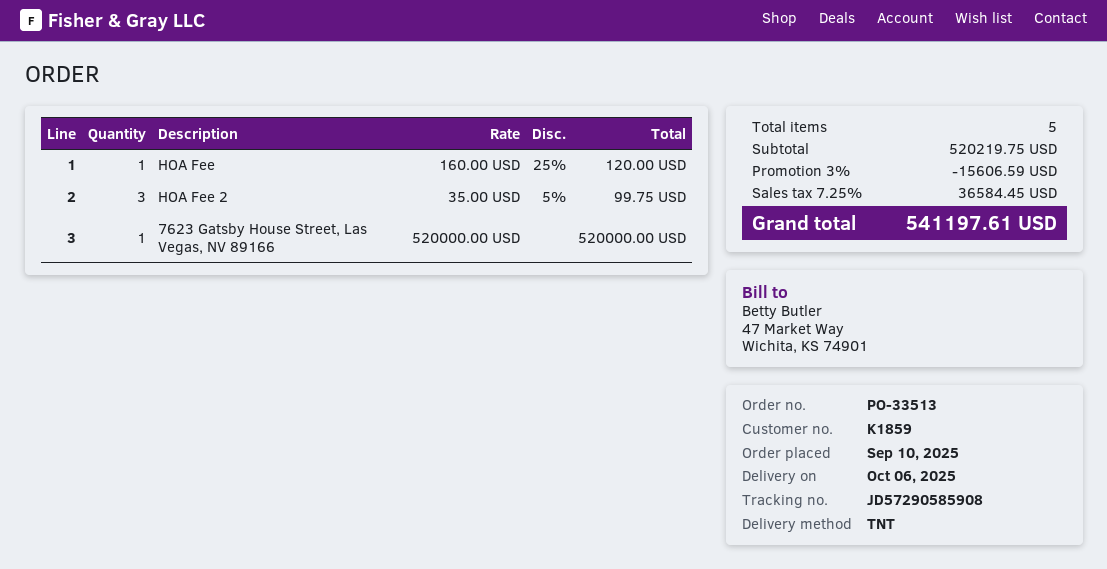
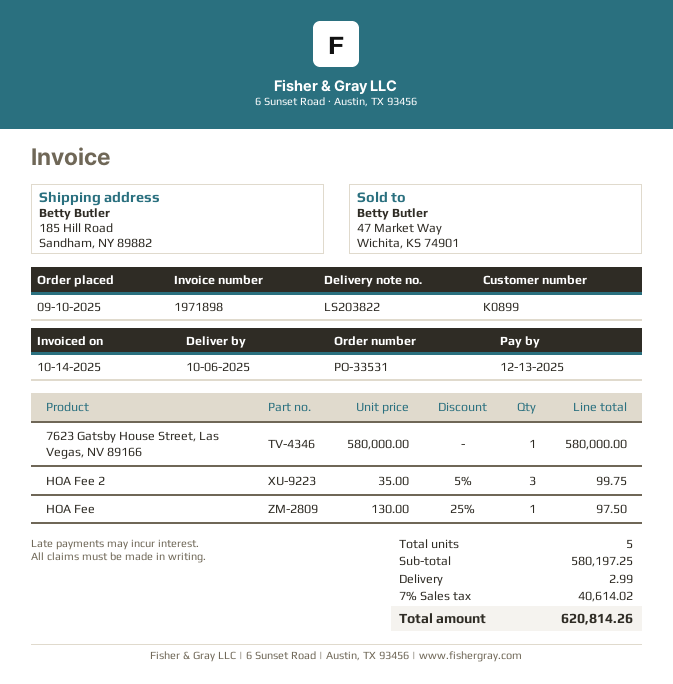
order number: PO-33513 -> PO-33531
customer number: K1859 -> K0899
HOA Fee: 1 x 160.00 - 25% = 120.00 -> 1 x 130.00 - 25% = 97.50
7623 Gatsby House Street, Las Vegas, NV 89166: 1 x 520000.00 = 520000.00 -> 1 x 580000.00 = 580000.00
subtotal: 520219.75 -> 580197.25
discount: 3% = 15606.59 -> none
shipping: none -> 2.99
tax: 7.25% = 36584.45 -> 7% = 40614.02
total: 541197.61 -> 620814.26

